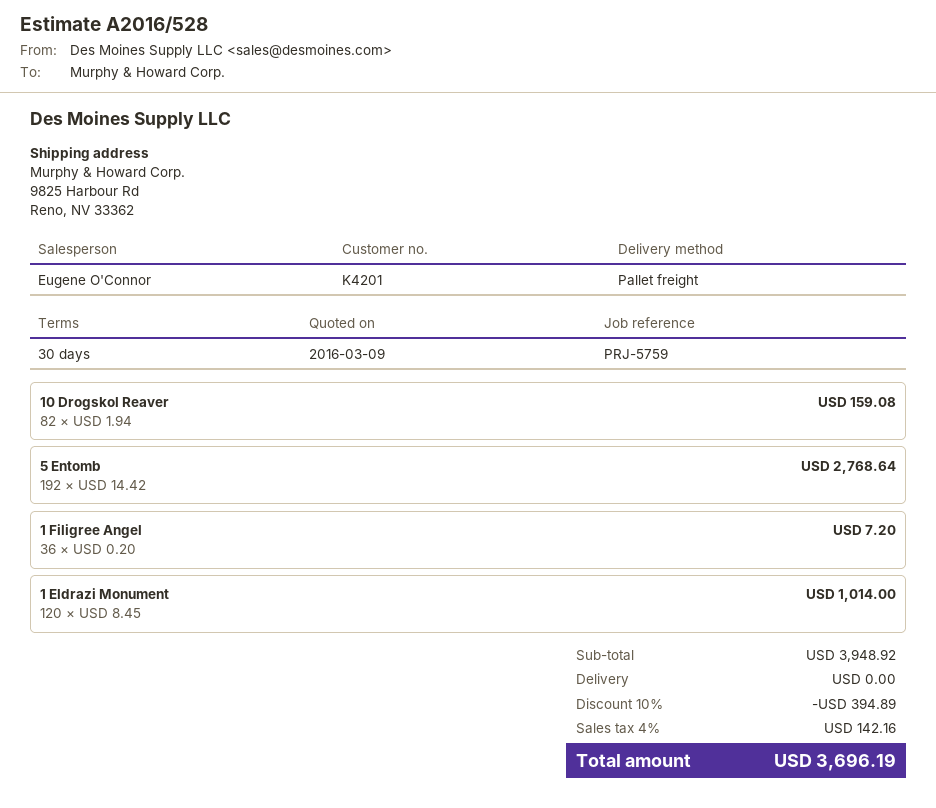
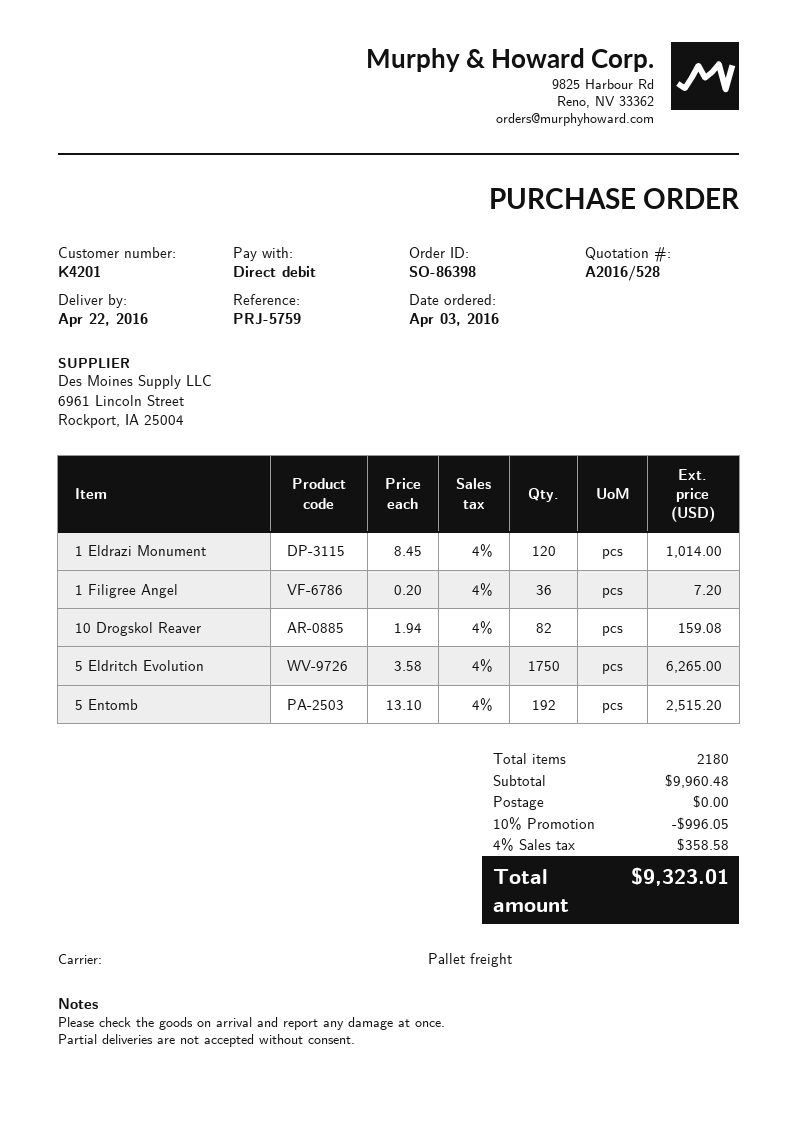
5 Entomb: 192 x 14.42 = 2768.64 -> 192 x 13.10 = 2515.20
5 Eldritch Evolution: none -> 1750 x 3.58 = 6265.00
subtotal: 3948.92 -> 9960.48
discount: 10% = 394.89 -> 10% = 996.05
tax: 4% = 142.16 -> 4% = 358.58
total: 3696.19 -> 9323.01

